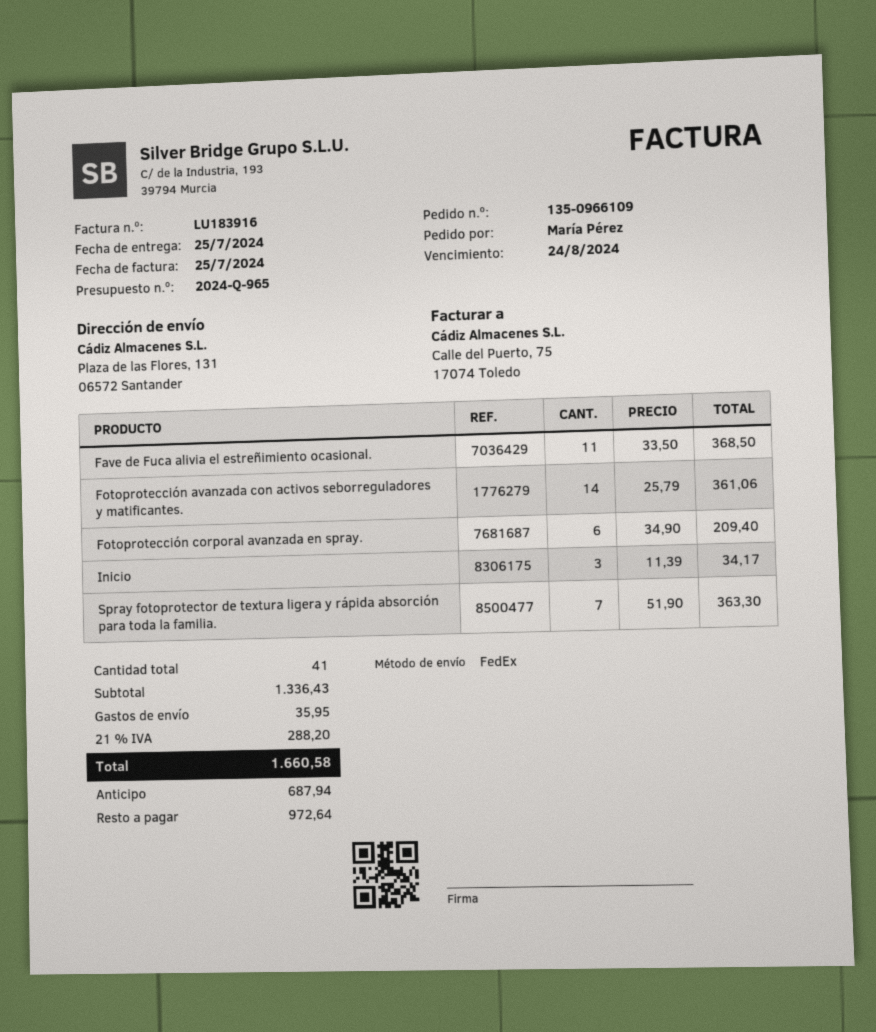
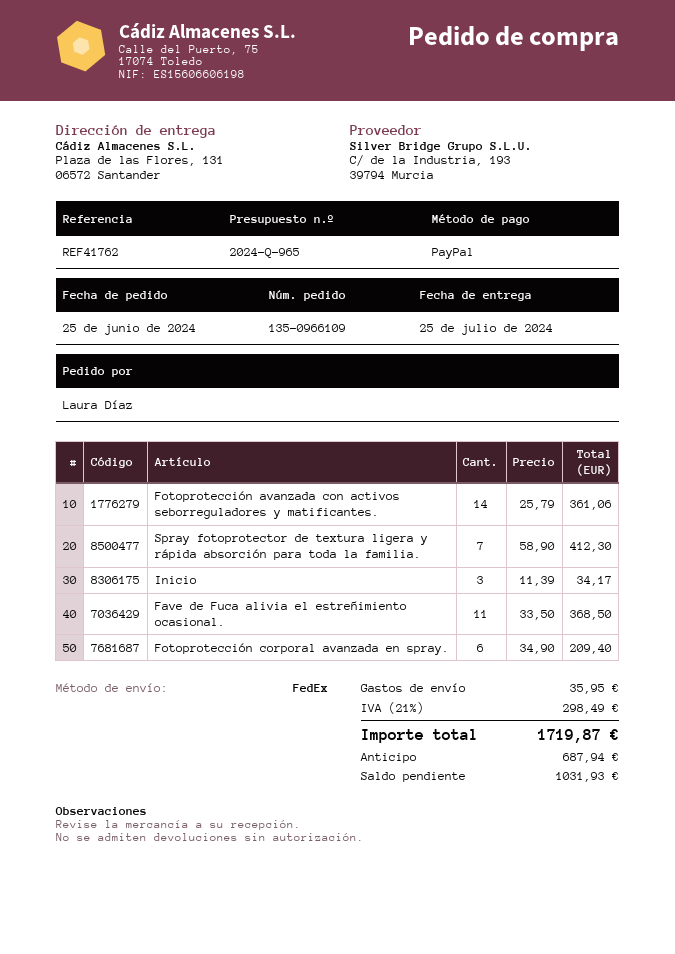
ordered by: María Pérez -> Laura Díaz
Spray fotoprotector de textura ligera y rápida absorción para toda la familia.: 7 x 51.90 = 363.30 -> 7 x 58.90 = 412.30
tax: 21% = 288.20 -> 21% = 298.49
total: 1660.58 -> 1719.87
balance: 972.64 -> 1031.93

